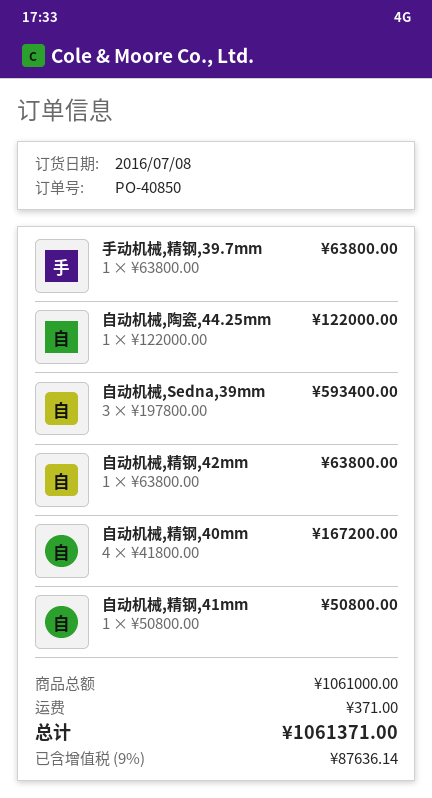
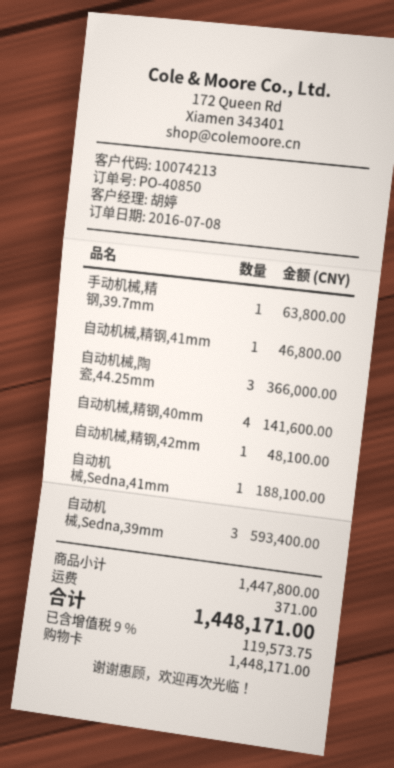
自动机械,陶瓷,44.25mm: 1 for 122000.00 -> 3 for 366000.00
自动机械,精钢,42mm: 1 for 63800.00 -> 1 for 48100.00
自动机械,精钢,40mm: 4 for 167200.00 -> 4 for 141600.00
自动机械,精钢,41mm: 1 for 50800.00 -> 1 for 46800.00
自动机械,Sedna,41mm: none -> 1 for 188100.00
subtotal: 1061000.00 -> 1447800.00
tax: 9% = 87636.14 -> 9% = 119573.75
total: 1061371.00 -> 1448171.00

